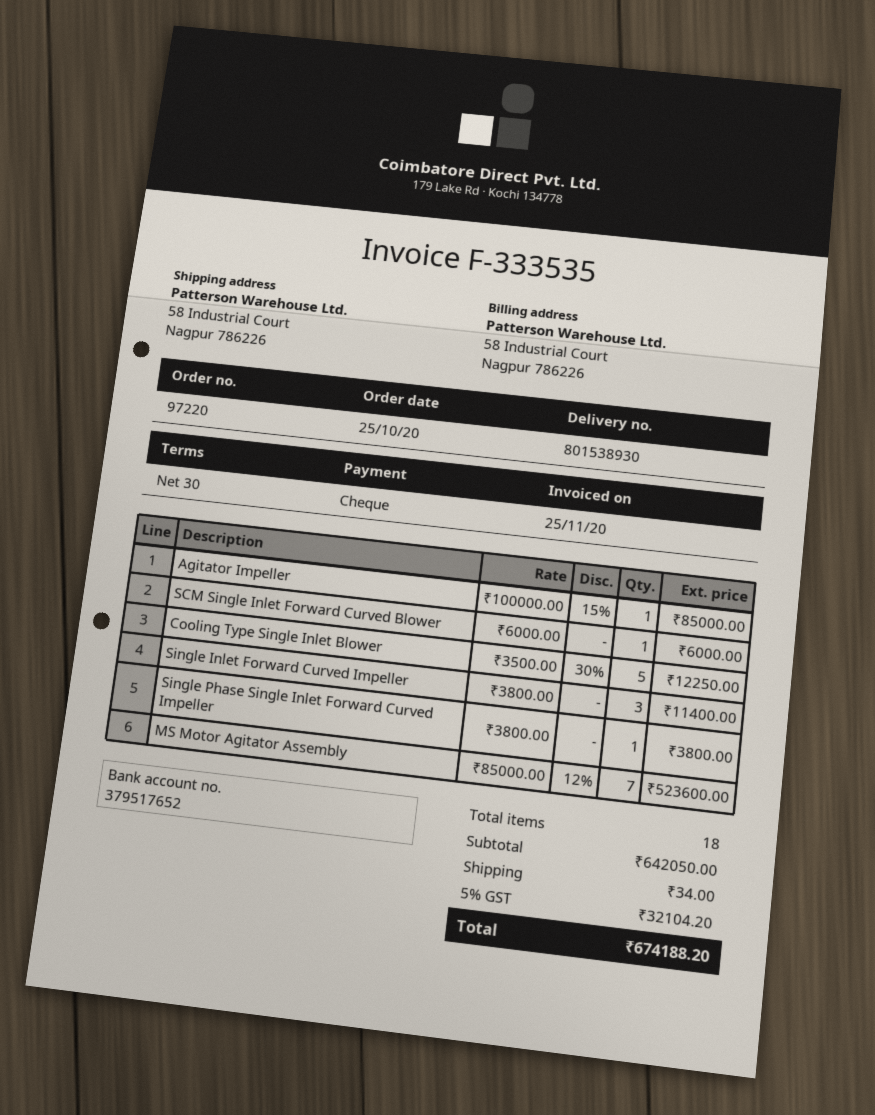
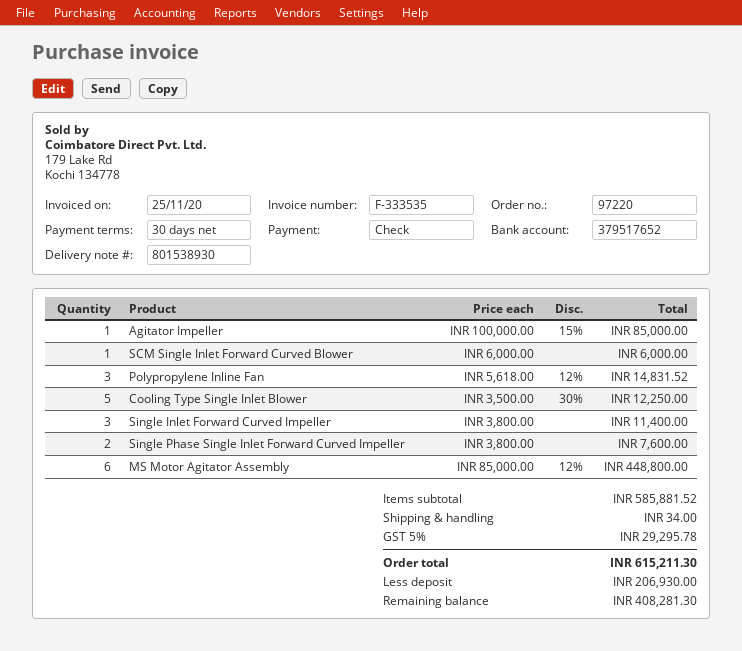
Single Phase Single Inlet Forward Curved Impeller: 1 x 3800.00 = 3800.00 -> 2 x 3800.00 = 7600.00
MS Motor Agitator Assembly: 7 x 85000.00 - 12% = 523600.00 -> 6 x 85000.00 - 12% = 448800.00
Polypropylene Inline Fan: none -> 3 x 5618.00 - 12% = 14831.52
subtotal: 642050.00 -> 585881.52
tax: 5% = 32104.20 -> 5% = 29295.78
total: 674188.20 -> 615211.30

